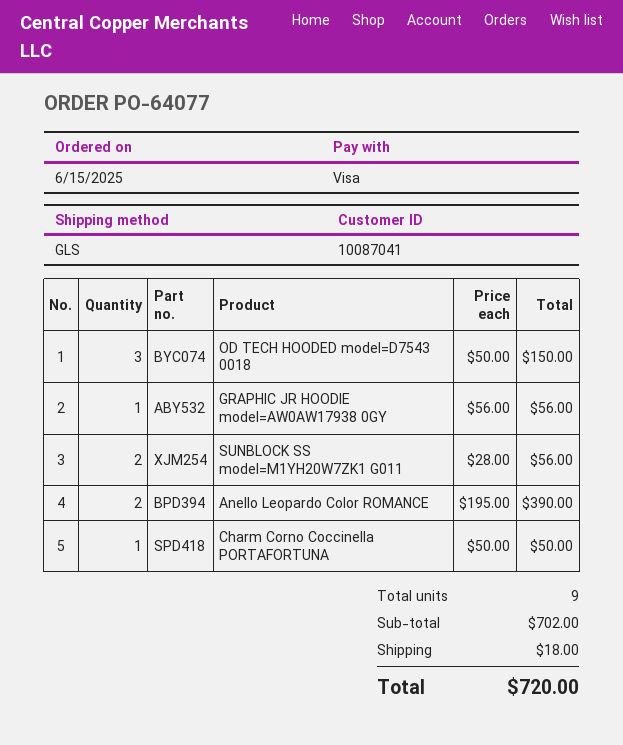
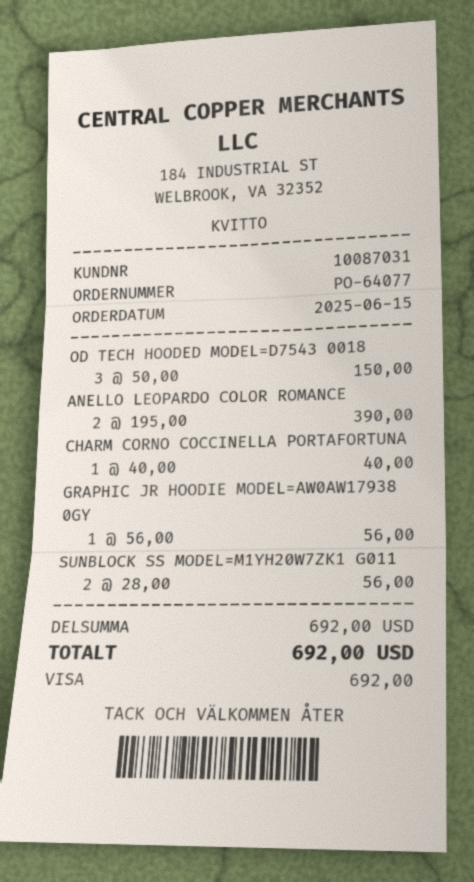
customer number: 10087041 -> 10087031
Charm Corno Coccinella PORTAFORTUNA: 1 x 50.00 = 50.00 -> 1 x 40.00 = 40.00
subtotal: 702.00 -> 692.00
shipping: 18.00 -> none
total: 720.00 -> 692.00

